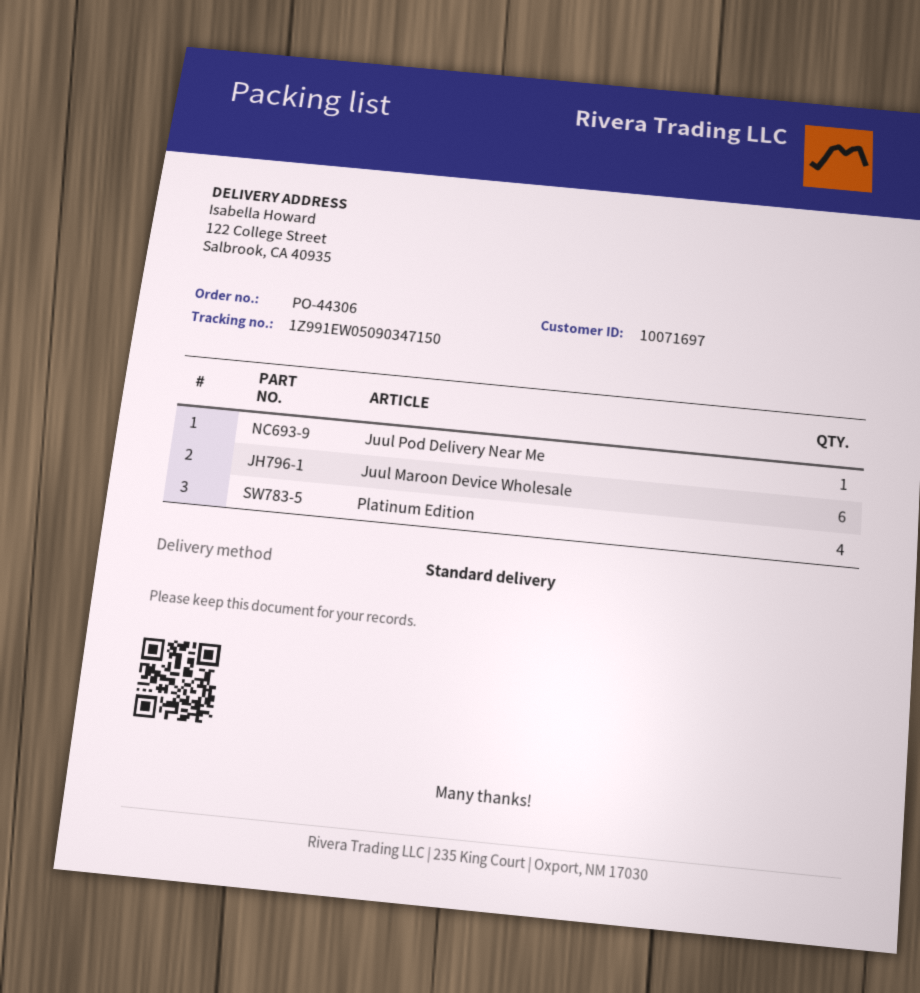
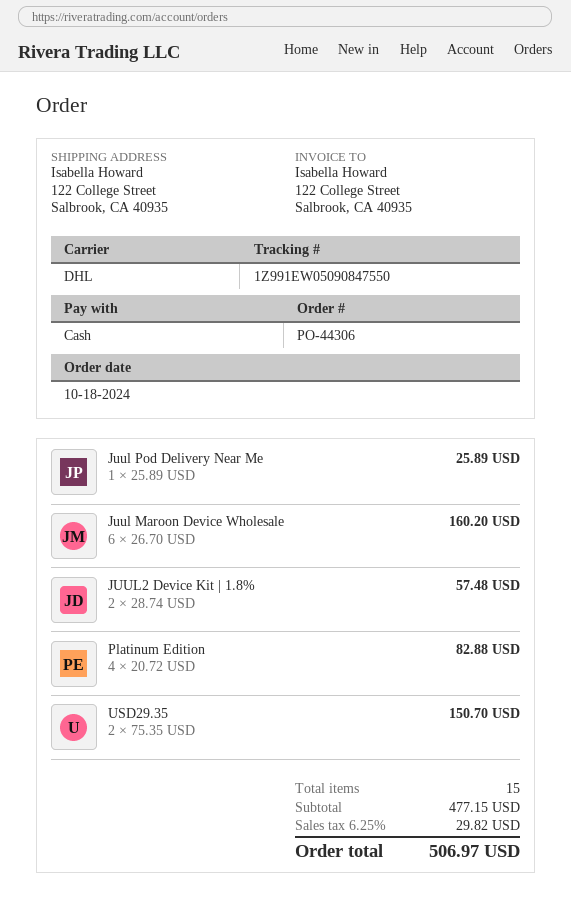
shipping method: standard -> DHL
tracking number: 1Z991EW05090347150 -> 1Z991EW05090847550
JUUL2 Device Kit | 1.8%: none -> 2
USD29.35: none -> 2

